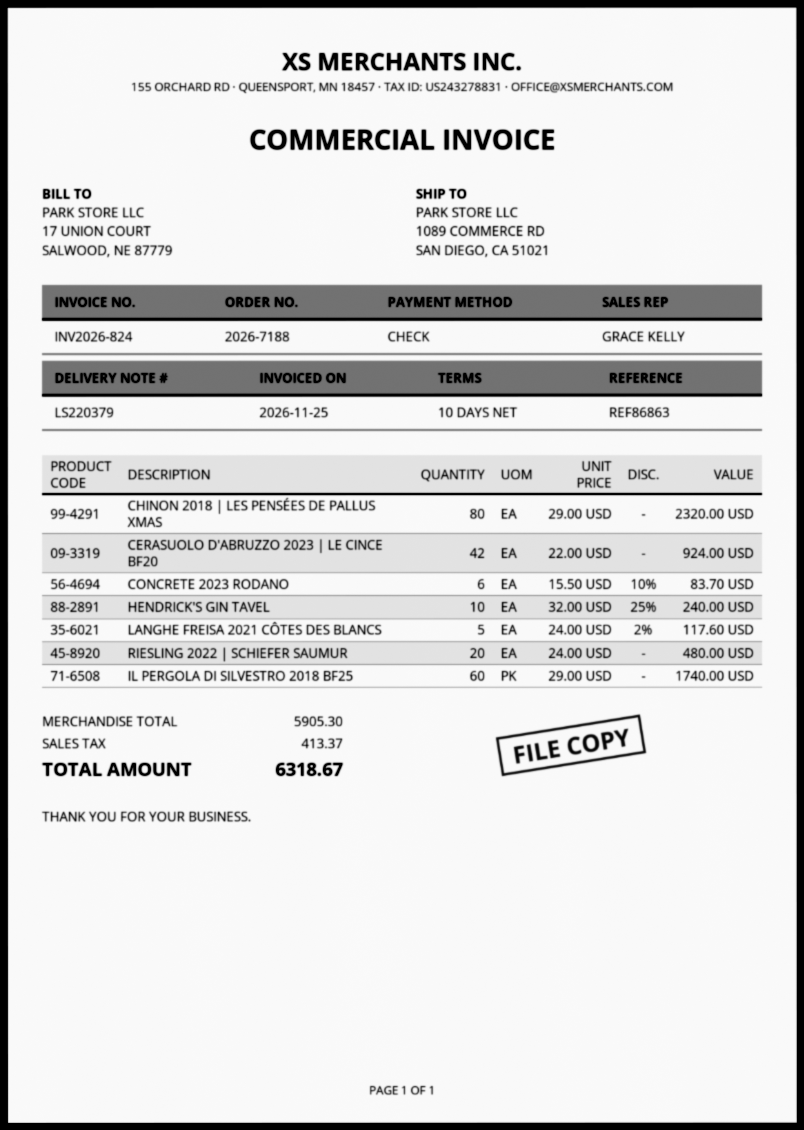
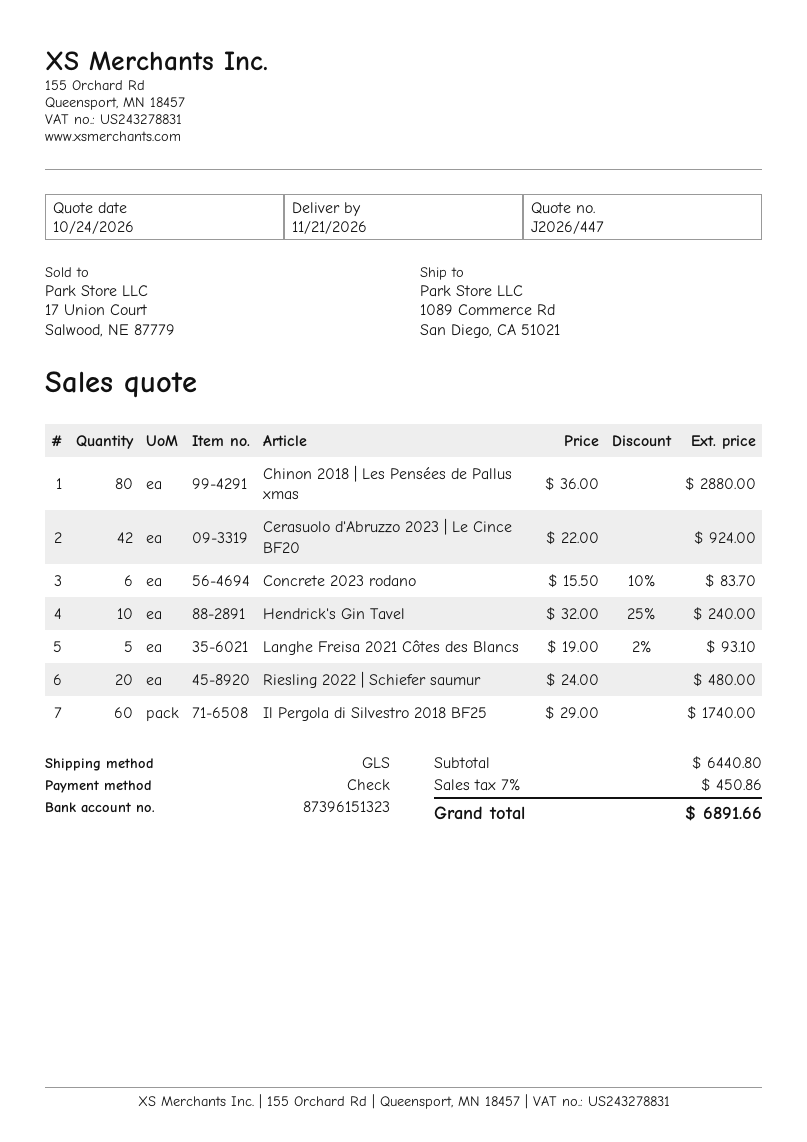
CHINON 2018 | LES PENSÉES DE PALLUS XMAS: 80 x 29.00 = 2320.00 -> 80 x 36.00 = 2880.00
LANGHE FREISA 2021 CÔTES DES BLANCS: 5 x 24.00 - 2% = 117.60 -> 5 x 19.00 - 2% = 93.10
subtotal: 5905.30 -> 6440.80
tax: 413.37 -> 450.86
total: 6318.67 -> 6891.66

